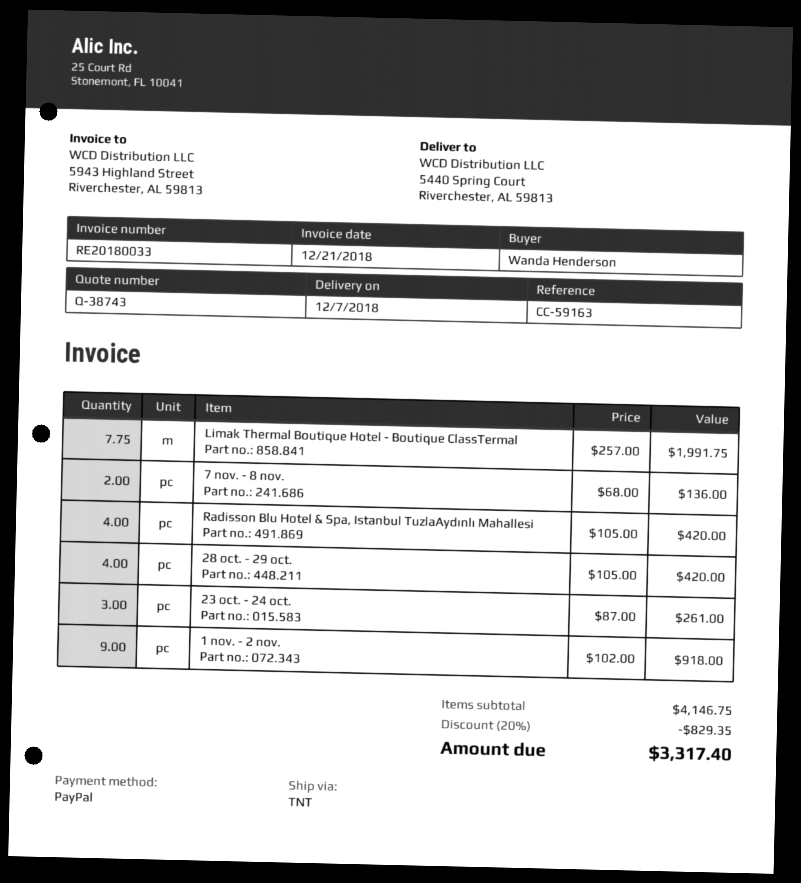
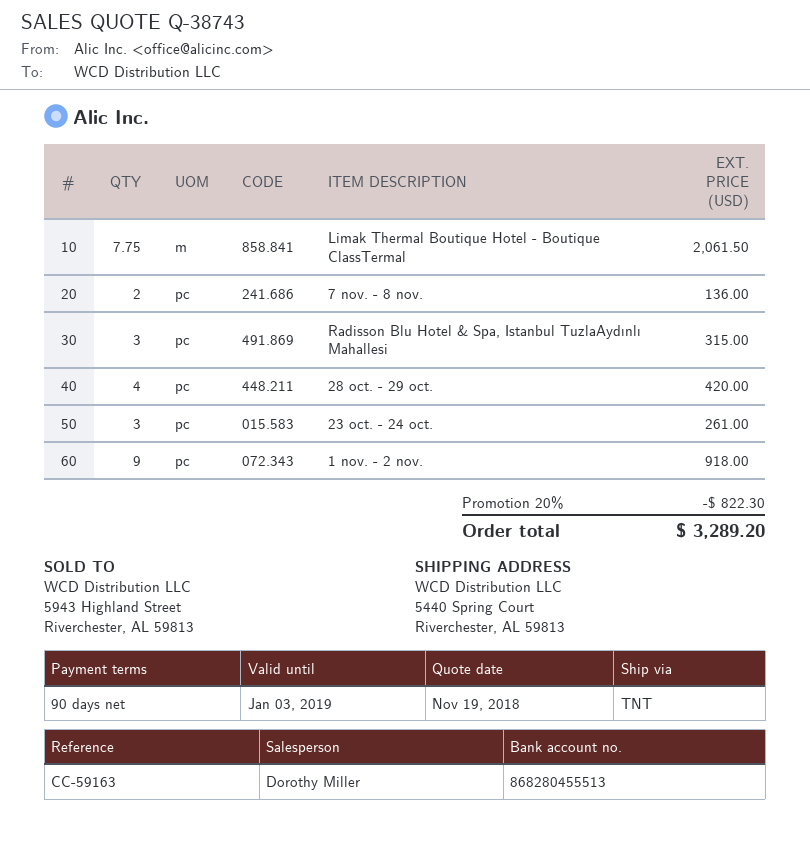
Limak Thermal Boutique Hotel - Boutique ClassTermal: 7.75 for 1991.75 -> 7.75 for 2061.50
Radisson Blu Hotel & Spa, Istanbul TuzlaAydınlı Mahallesi: 4 for 420.00 -> 3 for 315.00
discount: 20% = 829.35 -> 20% = 822.30
total: 3317.40 -> 3289.20

